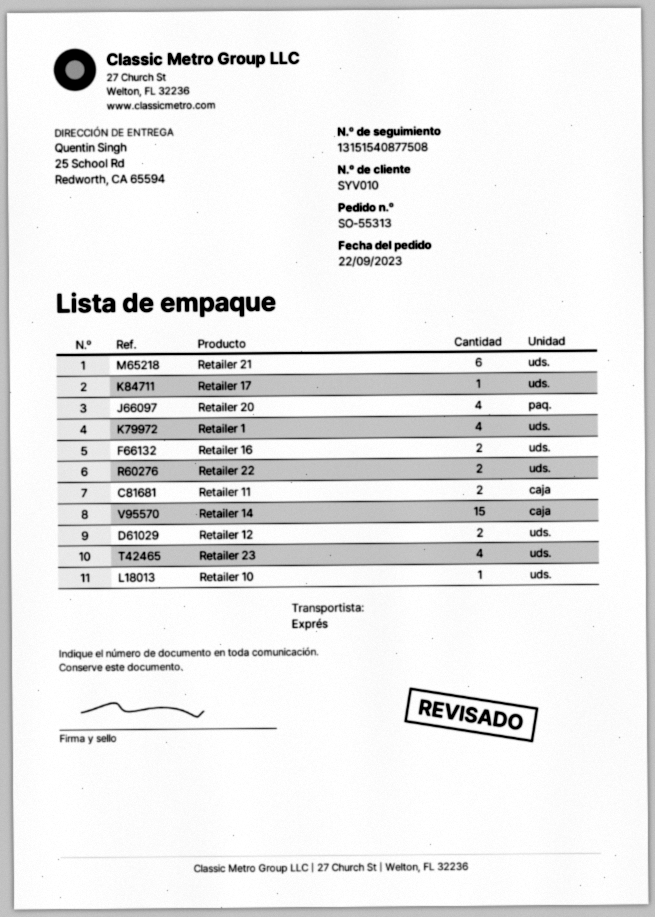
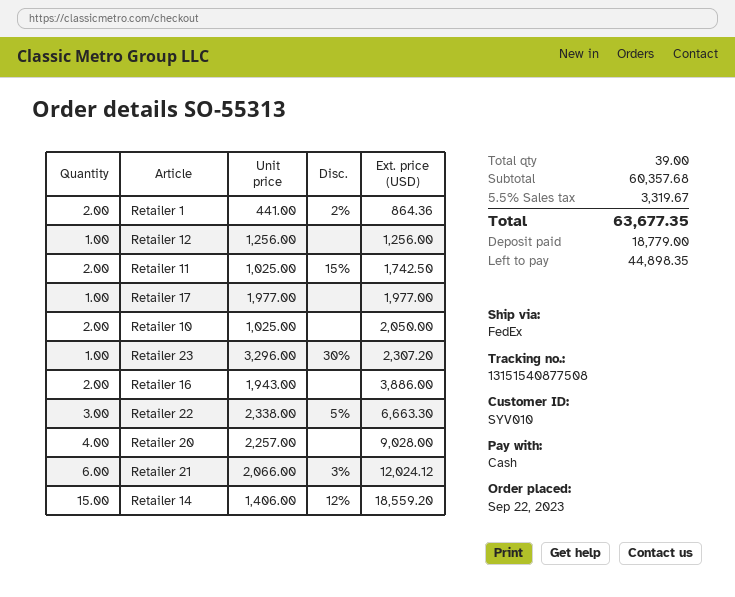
shipping method: express -> FedEx
Retailer 1: 4 -> 2
Retailer 22: 2 -> 3
Retailer 12: 2 -> 1
Retailer 23: 4 -> 1
Retailer 10: 1 -> 2

